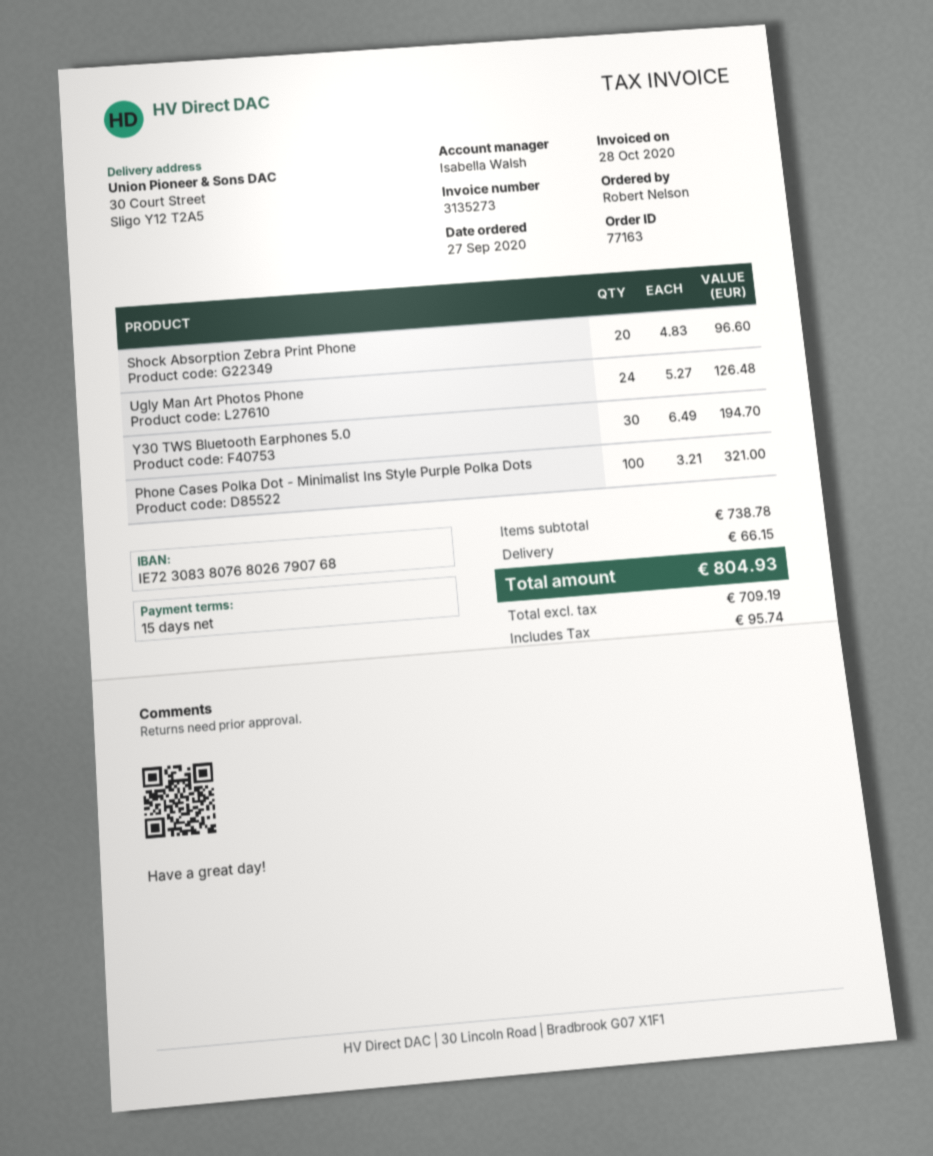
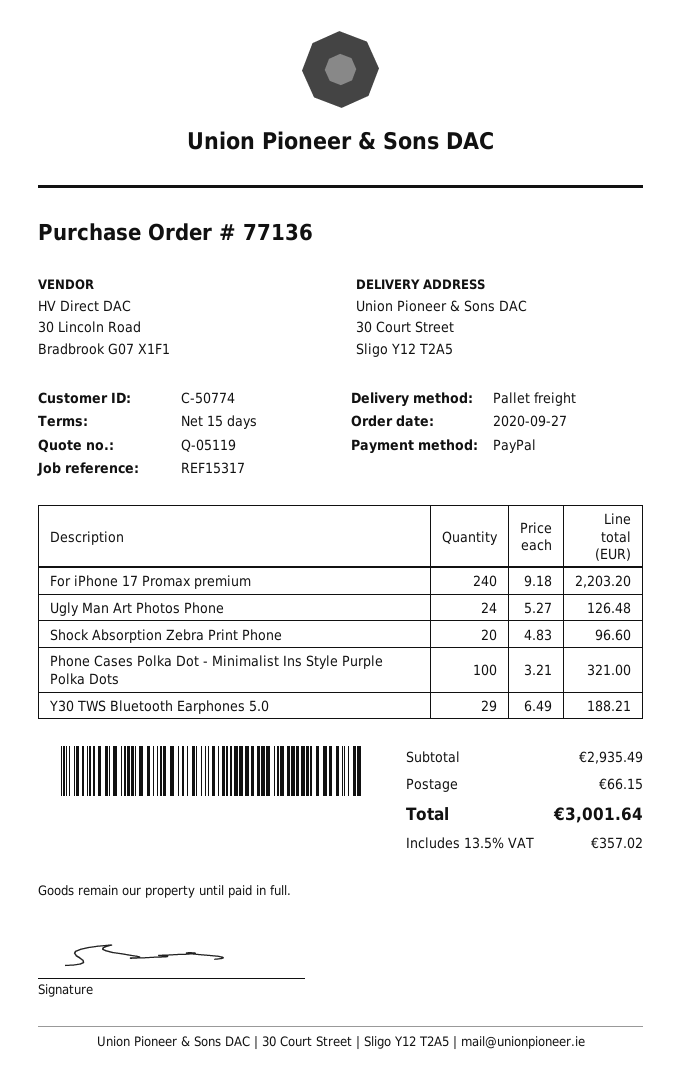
order number: 77163 -> 77136
Y30 TWS Bluetooth Earphones 5.0: 30 x 6.49 = 194.70 -> 29 x 6.49 = 188.21
For iPhone 17 Promax premium: none -> 240 x 9.18 = 2203.20
subtotal: 738.78 -> 2935.49
tax: 95.74 -> 357.02
total: 804.93 -> 3001.64

